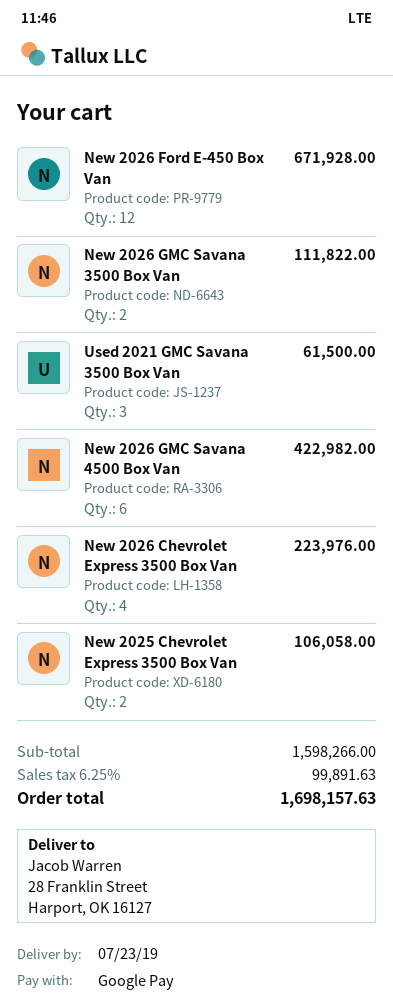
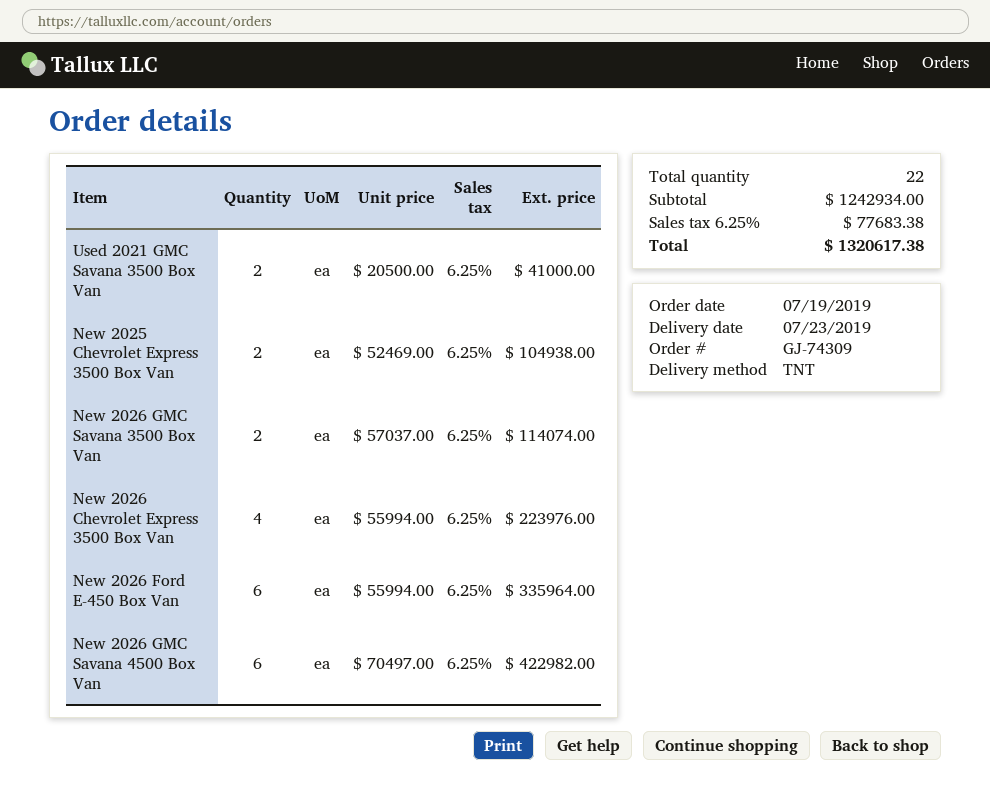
New 2026 Ford E-450 Box Van: 12 for 671928.00 -> 6 for 335964.00
New 2026 GMC Savana 3500 Box Van: 2 for 111822.00 -> 2 for 114074.00
Used 2021 GMC Savana 3500 Box Van: 3 for 61500.00 -> 2 for 41000.00
New 2025 Chevrolet Express 3500 Box Van: 2 for 106058.00 -> 2 for 104938.00
subtotal: 1598266.00 -> 1242934.00
tax: 6.25% = 99891.63 -> 6.25% = 77683.38
total: 1698157.63 -> 1320617.38

